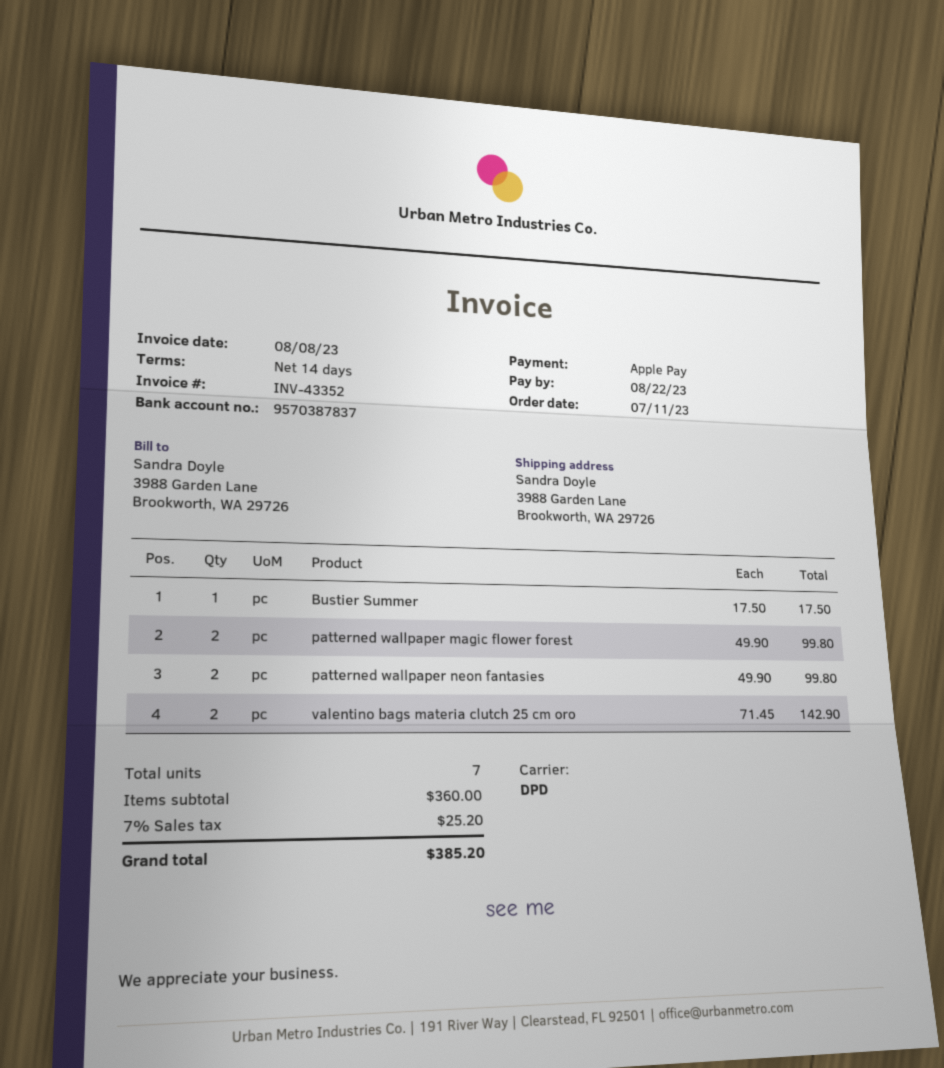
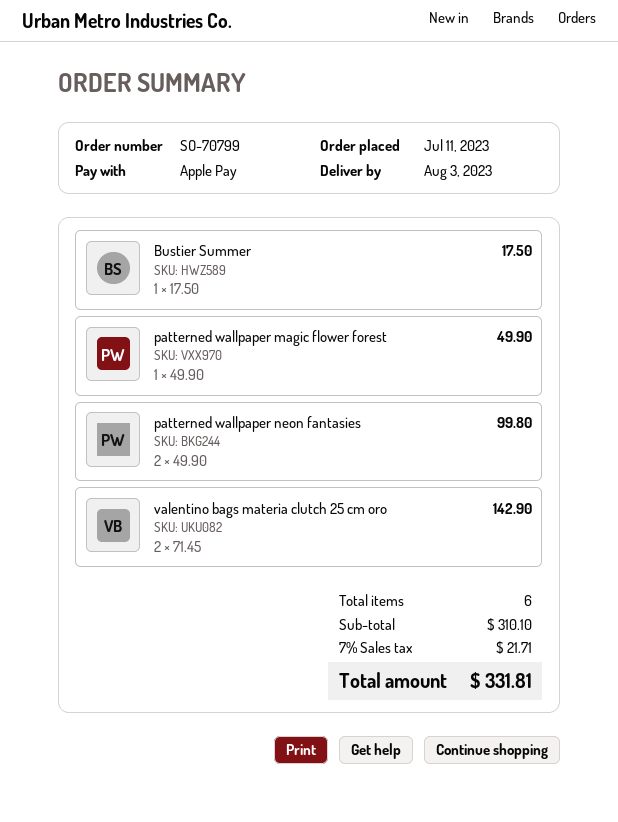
patterned wallpaper magic flower forest: 2 x 49.90 = 99.80 -> 1 x 49.90 = 49.90
total quantity: 7 -> 6
subtotal: 360.00 -> 310.10
tax: 7% = 25.20 -> 7% = 21.71
total: 385.20 -> 331.81

